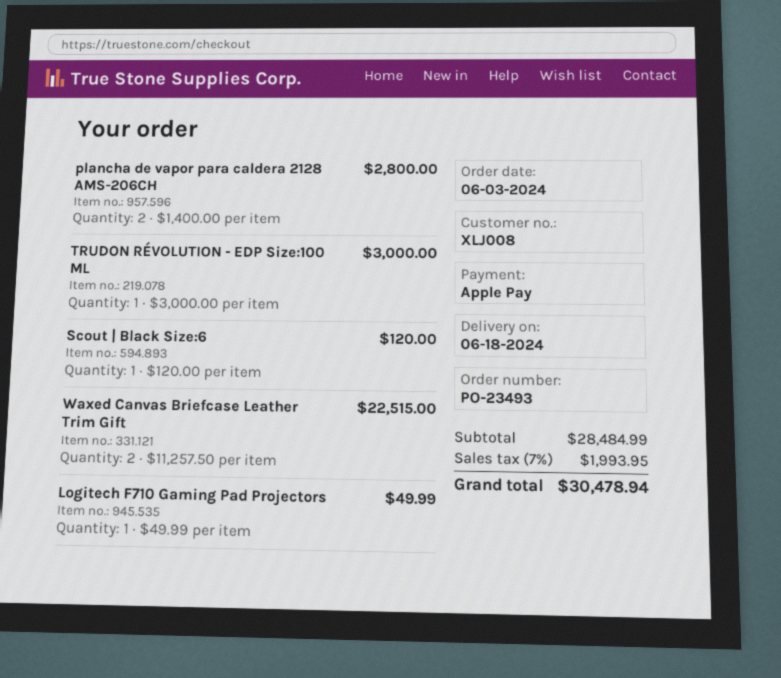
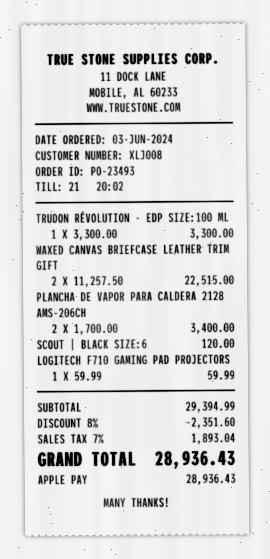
plancha de vapor para caldera 2128 AMS-206CH: 2 x 1400.00 = 2800.00 -> 2 x 1700.00 = 3400.00
TRUDON RÉVOLUTION - EDP Size:100 ML: 1 x 3000.00 = 3000.00 -> 1 x 3300.00 = 3300.00
Logitech F710 Gaming Pad Projectors: 1 x 49.99 = 49.99 -> 1 x 59.99 = 59.99
subtotal: 28484.99 -> 29394.99
discount: none -> 8% = 2351.60
tax: 7% = 1993.95 -> 7% = 1893.04
total: 30478.94 -> 28936.43

